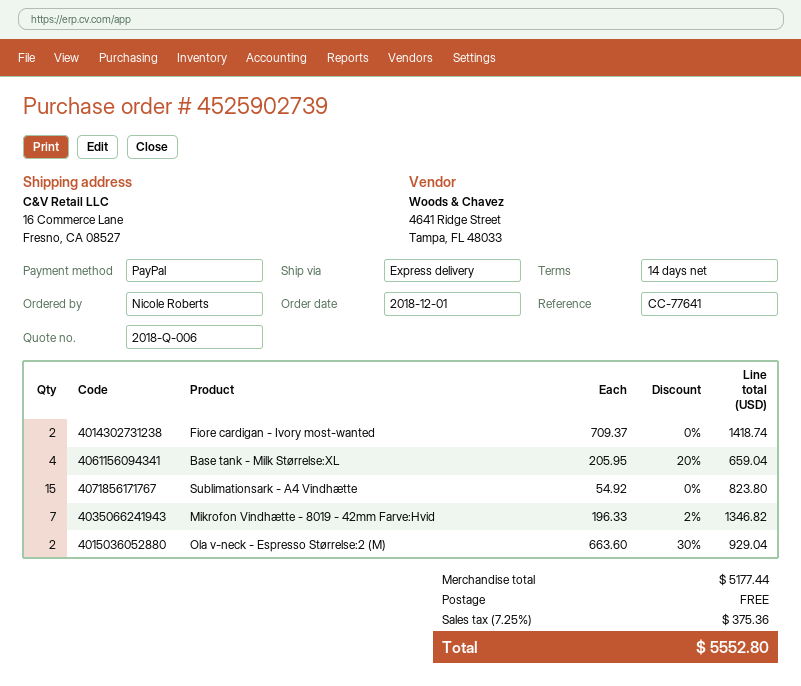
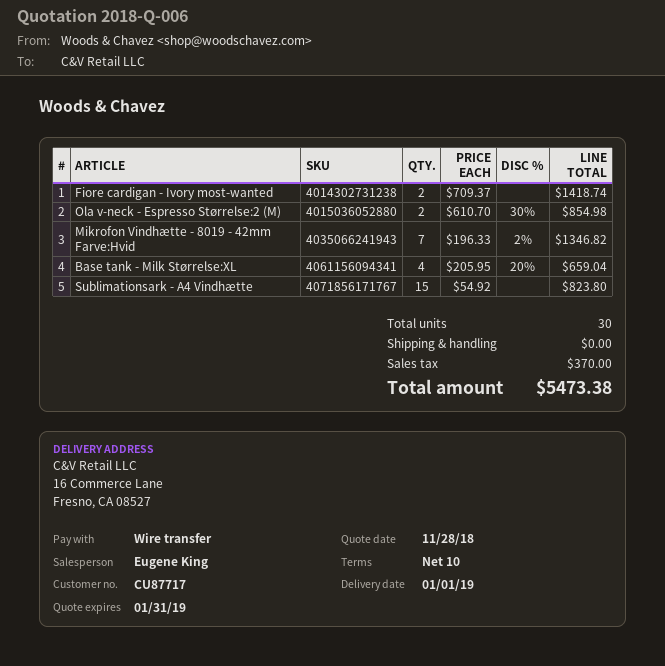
payment terms: 14 days -> 10 days
payment method: PayPal -> bank transfer
Ola v-neck - Espresso Størrelse:2 (M): 2 x 663.60 - 30% = 929.04 -> 2 x 610.70 - 30% = 854.98
tax: 375.36 -> 370.00
total: 5552.80 -> 5473.38

